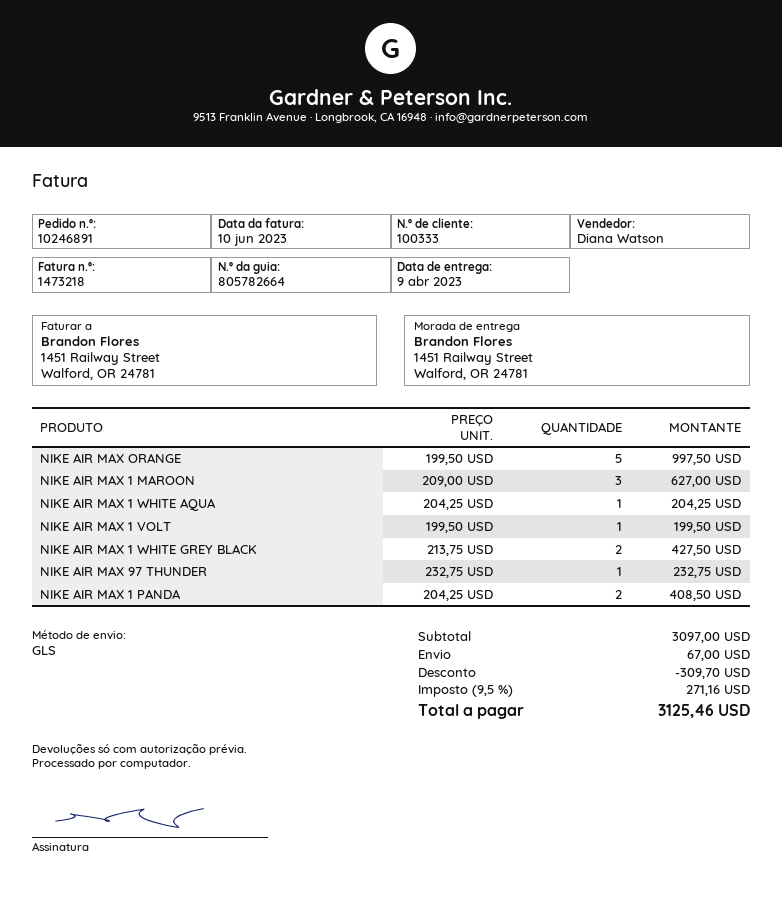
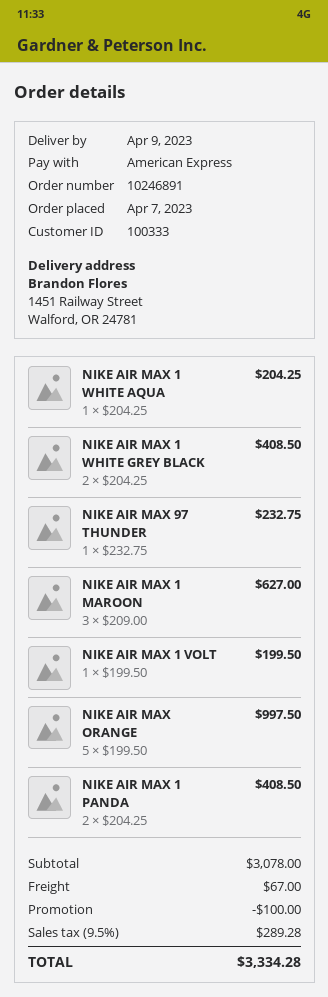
NIKE AIR MAX 1 WHITE GREY BLACK: 2 x 213.75 = 427.50 -> 2 x 204.25 = 408.50
subtotal: 3097.00 -> 3078.00
discount: 309.70 -> 100.00
tax: 9.5% = 271.16 -> 9.5% = 289.28
total: 3125.46 -> 3334.28

